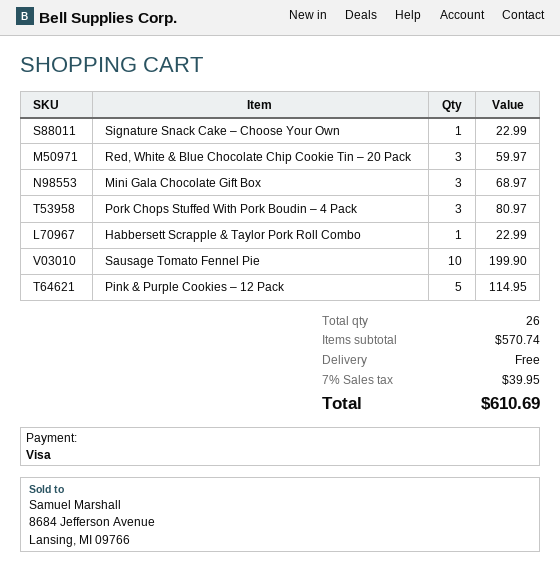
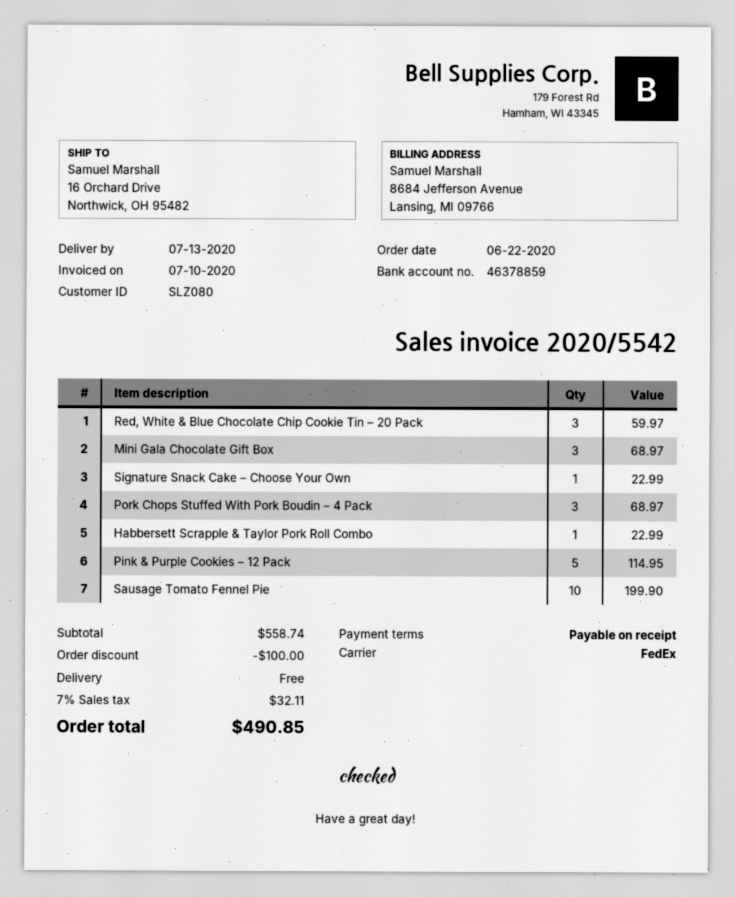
Pork Chops Stuffed With Pork Boudin – 4 Pack: 3 for 80.97 -> 3 for 68.97
subtotal: 570.74 -> 558.74
discount: none -> 100.00
tax: 7% = 39.95 -> 7% = 32.11
total: 610.69 -> 490.85

